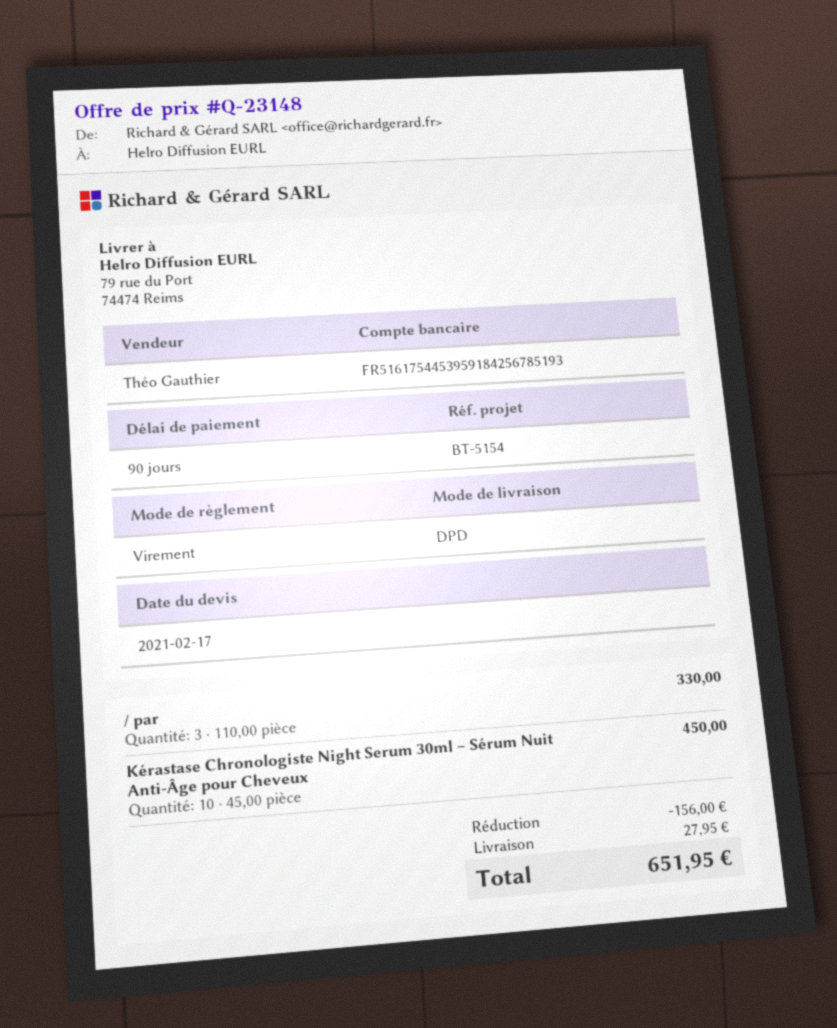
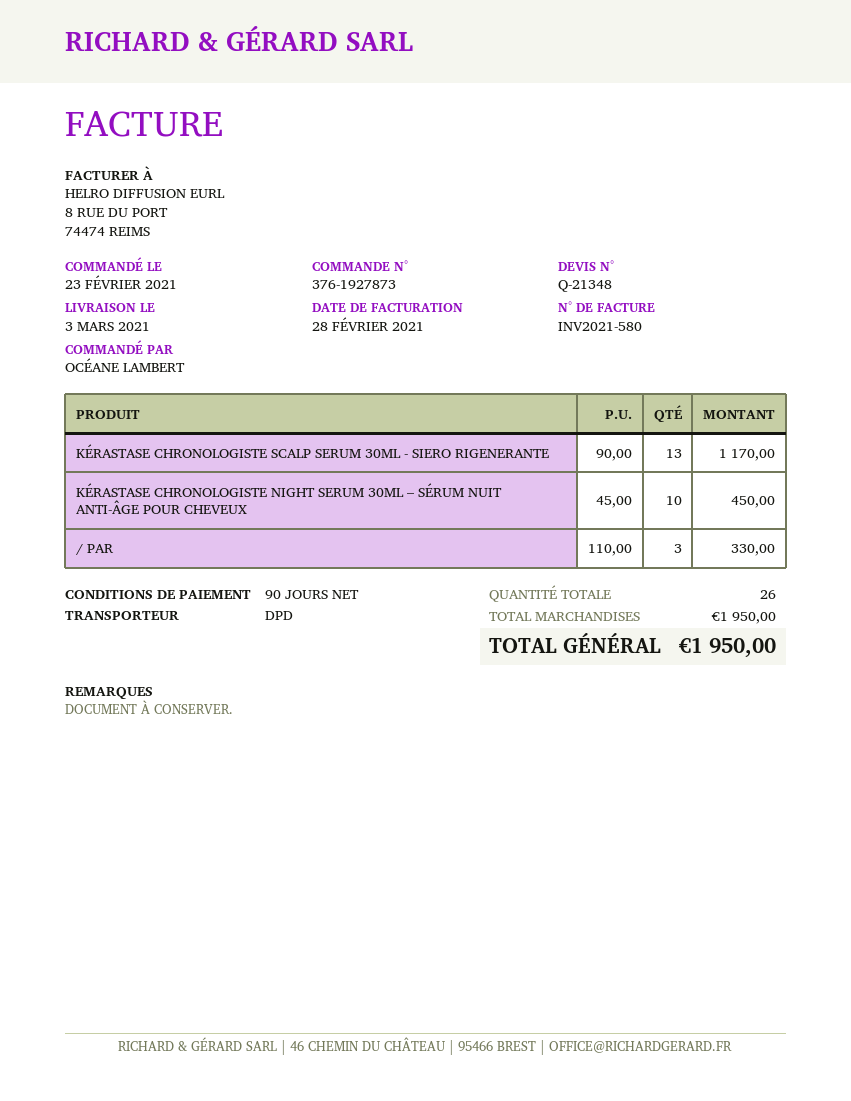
quote number: Q-23148 -> Q-21348
KÉRASTASE CHRONOLOGISTE SCALP SERUM 30ML - SIERO RIGENERANTE: none -> 13 x 90.00 = 1170.00
discount: 156.00 -> none
shipping: 27.95 -> none
total: 651.95 -> 1950.00

